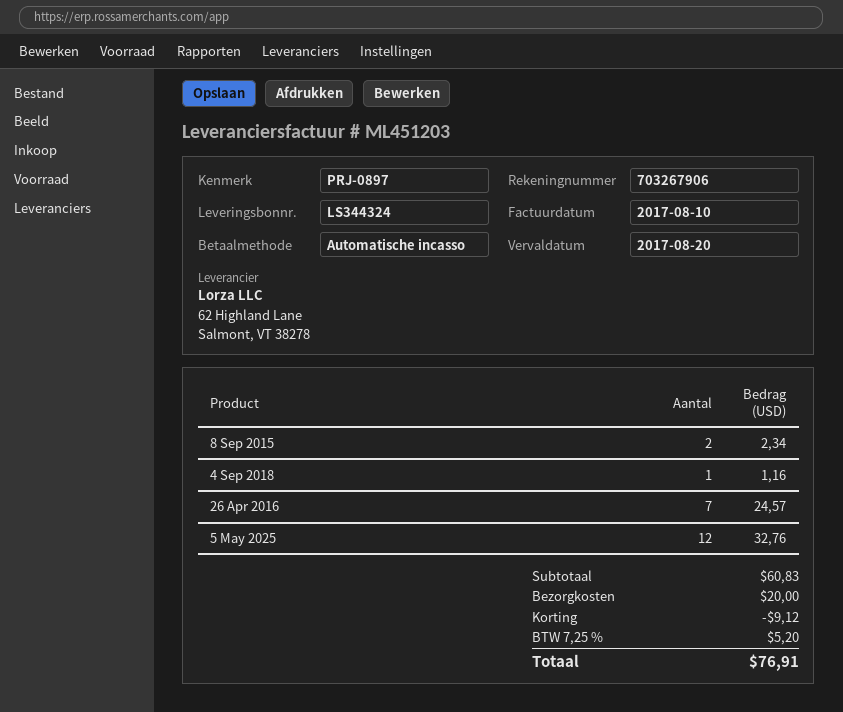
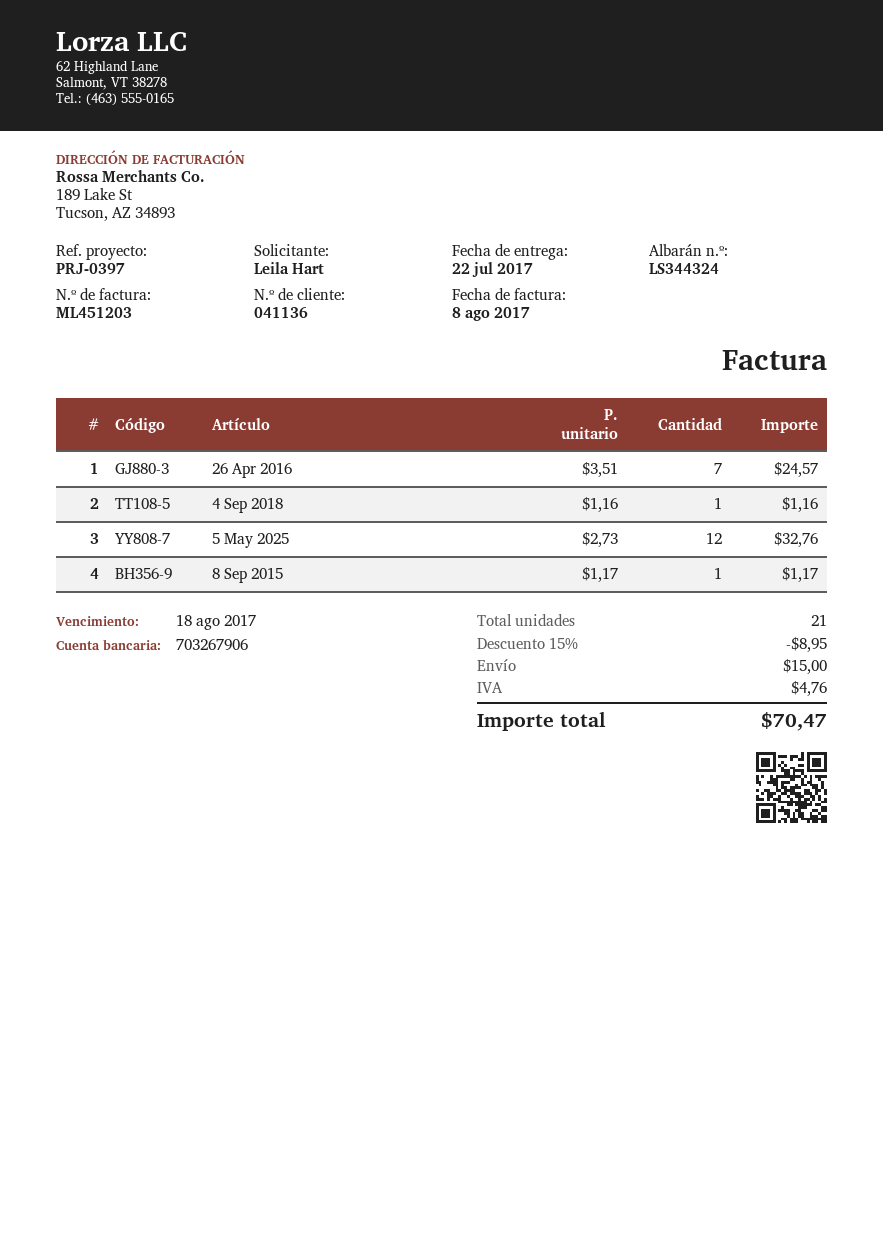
invoice date: 2017-08-10 -> 2017-08-08
due date: 2017-08-20 -> 2017-08-18
reference: PRJ-0897 -> PRJ-0397
8 Sep 2015: 2 for 2.34 -> 1 for 1.17
discount: 9.12 -> 8.95
shipping: 20.00 -> 15.00
tax: 5.20 -> 4.76
total: 76.91 -> 70.47

